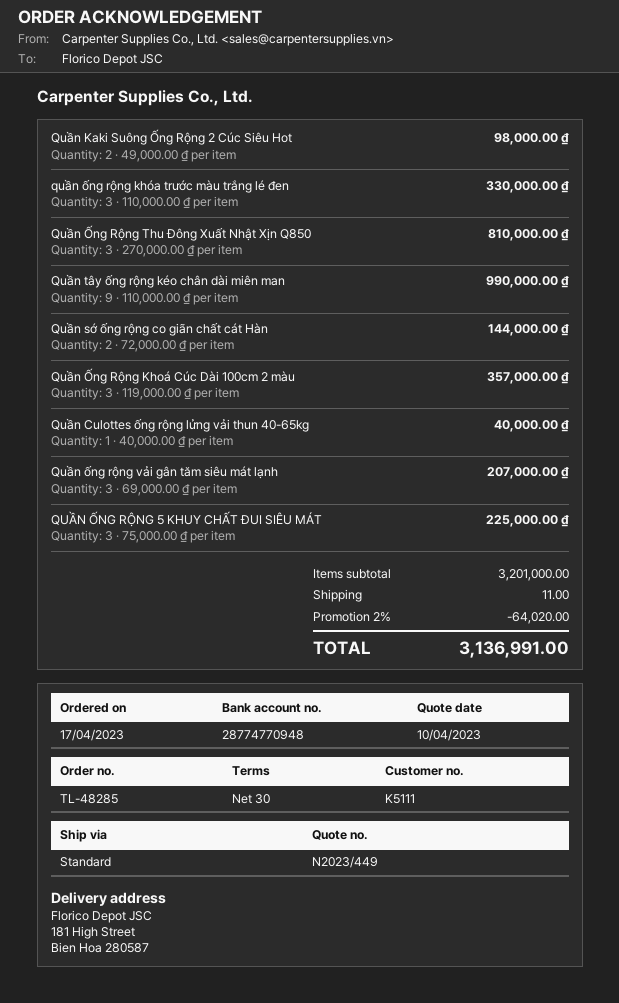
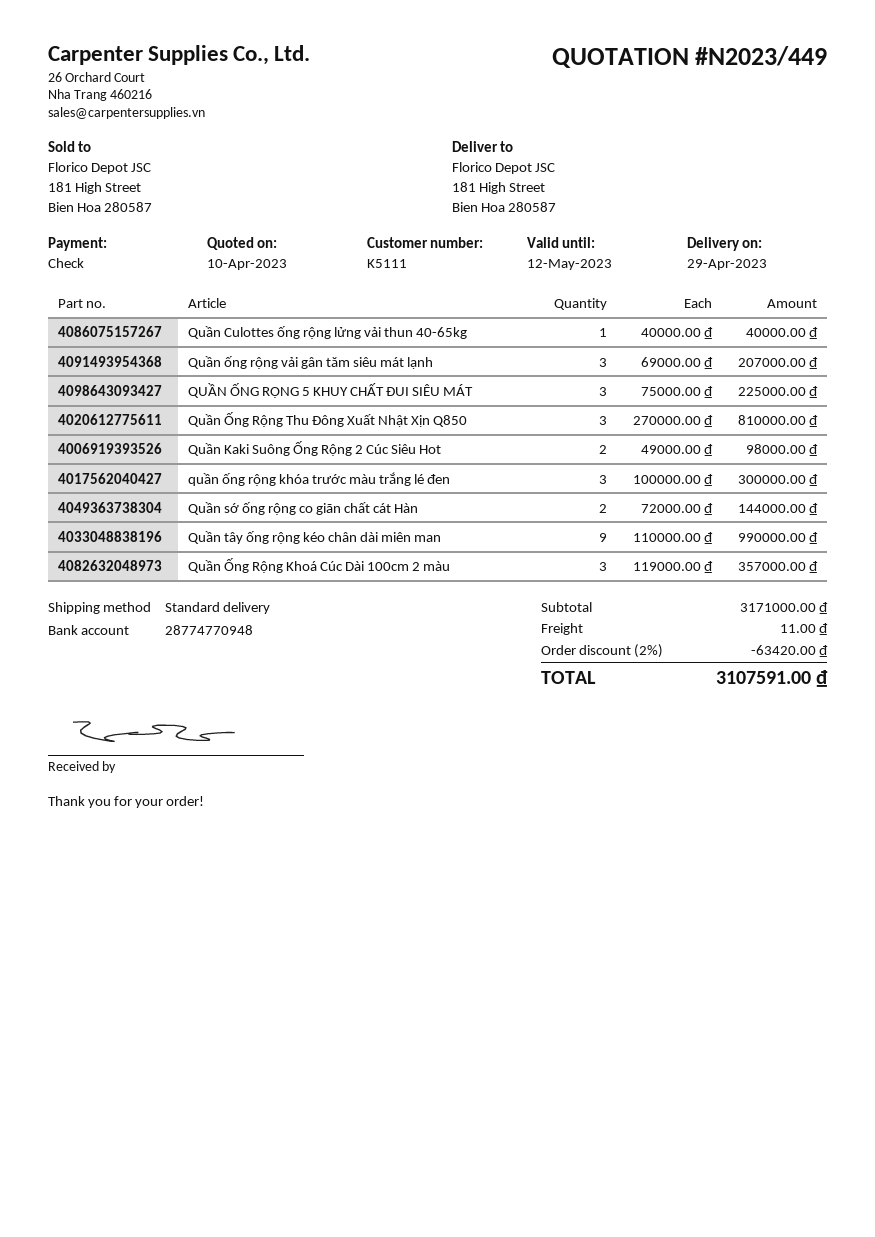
quần ống rộng khóa trước màu trắng lé đen: 3 x 110000.00 = 330000.00 -> 3 x 100000.00 = 300000.00
subtotal: 3201000.00 -> 3171000.00
discount: 2% = 64020.00 -> 2% = 63420.00
total: 3136991.00 -> 3107591.00

